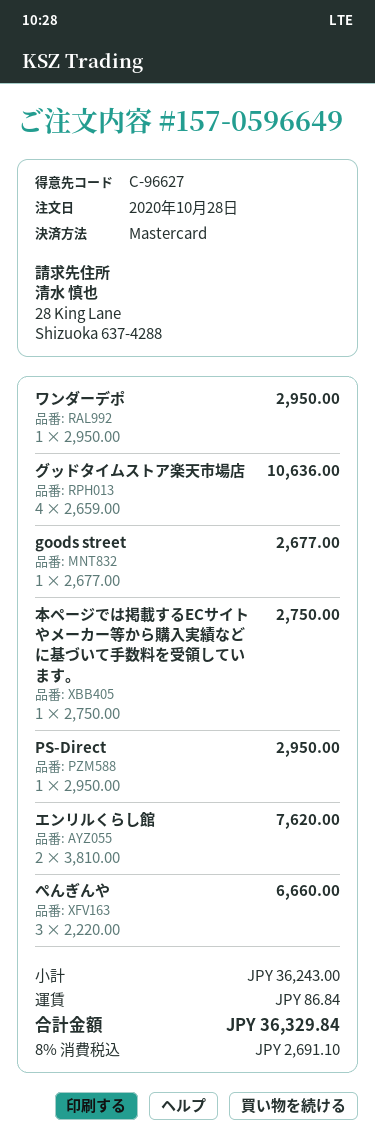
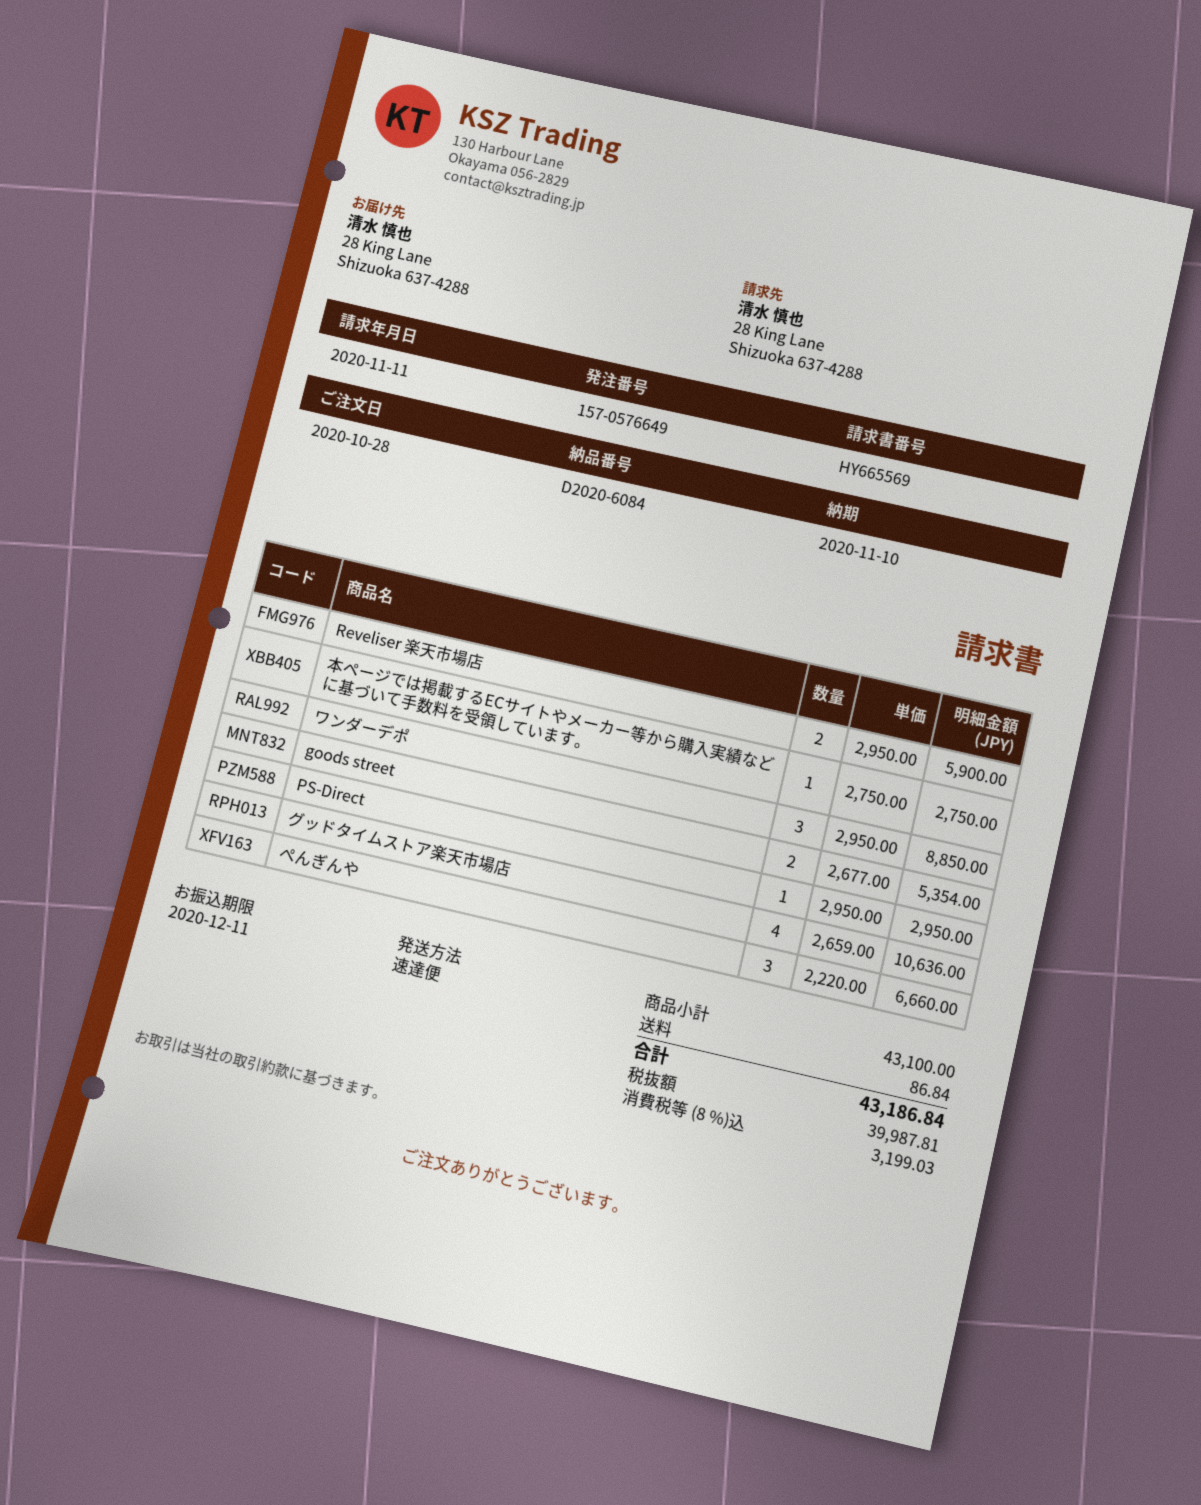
order number: 157-0596649 -> 157-0576649
ワンダーデポ: 1 x 2950.00 = 2950.00 -> 3 x 2950.00 = 8850.00
goods street: 1 x 2677.00 = 2677.00 -> 2 x 2677.00 = 5354.00
エンリルくらし館: 2 x 3810.00 = 7620.00 -> none
Reveliser 楽天市場店: none -> 2 x 2950.00 = 5900.00
subtotal: 36243.00 -> 43100.00
tax: 8% = 2691.10 -> 8% = 3199.03
total: 36329.84 -> 43186.84

